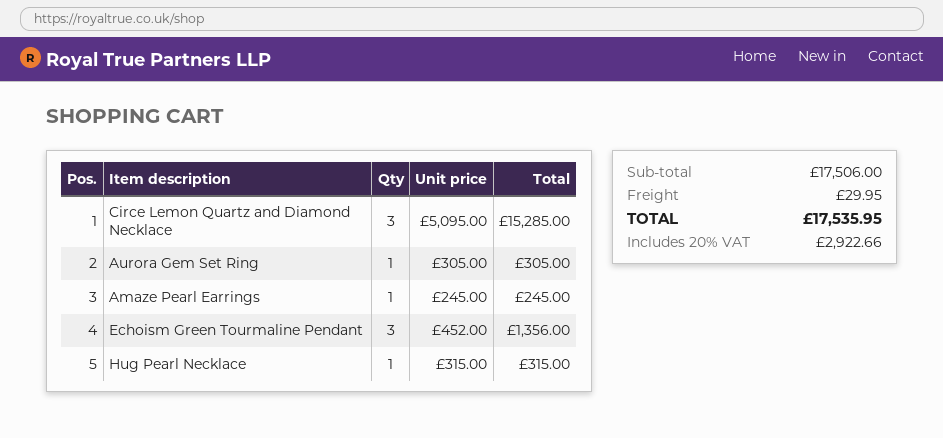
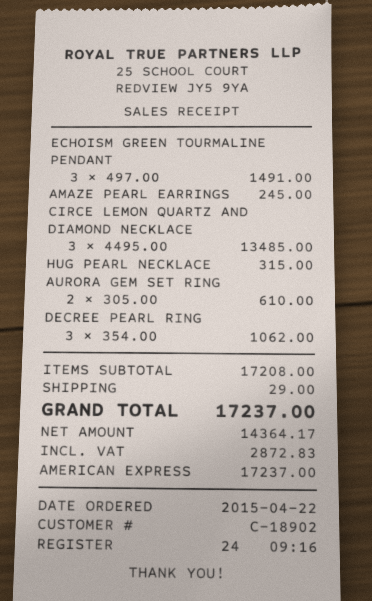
Circe Lemon Quartz and Diamond Necklace: 3 x 5095.00 = 15285.00 -> 3 x 4495.00 = 13485.00
Aurora Gem Set Ring: 1 x 305.00 = 305.00 -> 2 x 305.00 = 610.00
Echoism Green Tourmaline Pendant: 3 x 452.00 = 1356.00 -> 3 x 497.00 = 1491.00
DECREE PEARL RING: none -> 3 x 354.00 = 1062.00
subtotal: 17506.00 -> 17208.00
shipping: 29.95 -> 29.00
tax: 2922.66 -> 2872.83
total: 17535.95 -> 17237.00

